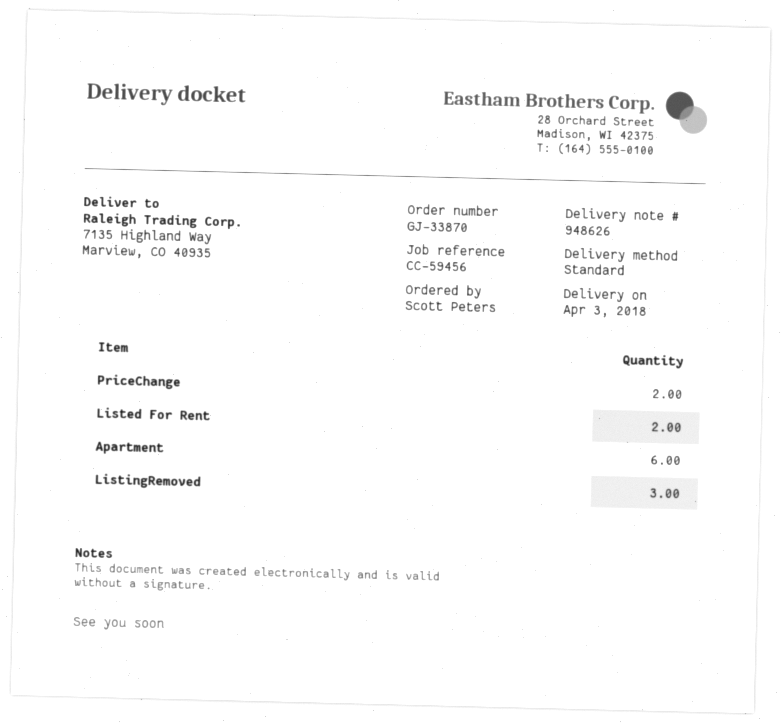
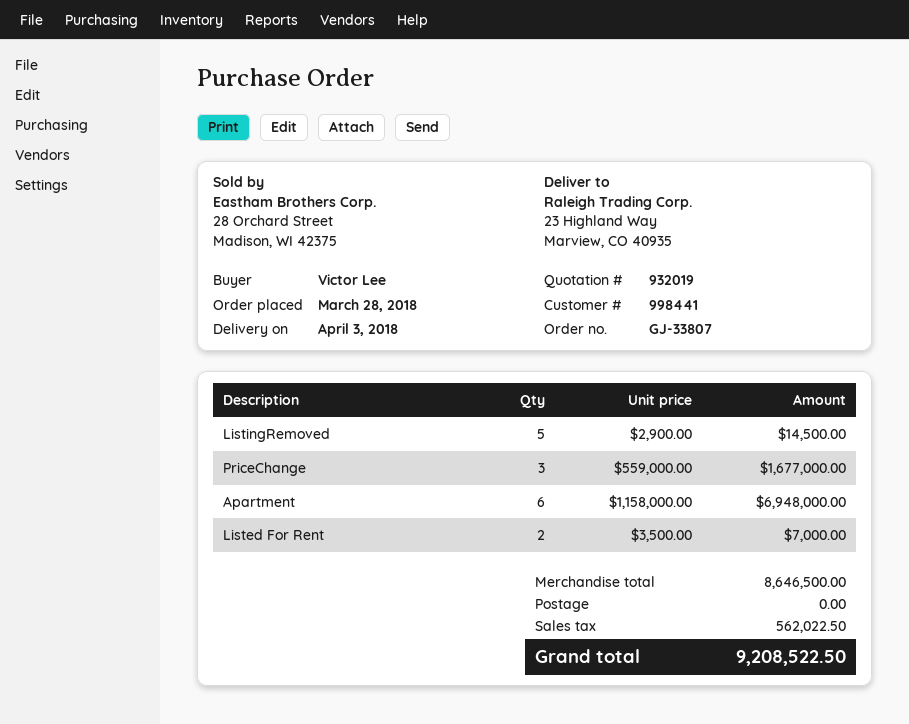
order number: GJ-33870 -> GJ-33807
ordered by: Scott Peters -> Victor Lee
ship to: 7135 Highland Way, Marview, CO 40935 -> 23 Highland Way, Marview, CO 40935
PriceChange: 2 -> 3
ListingRemoved: 3 -> 5

